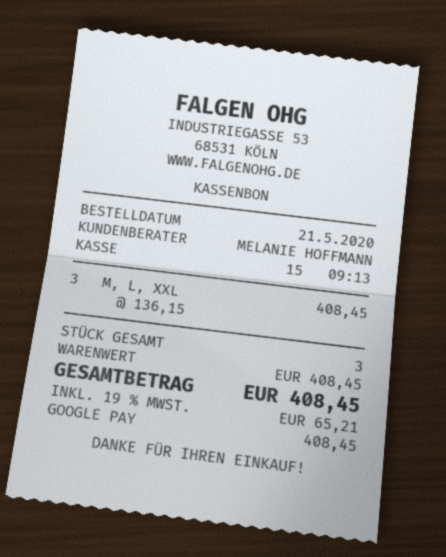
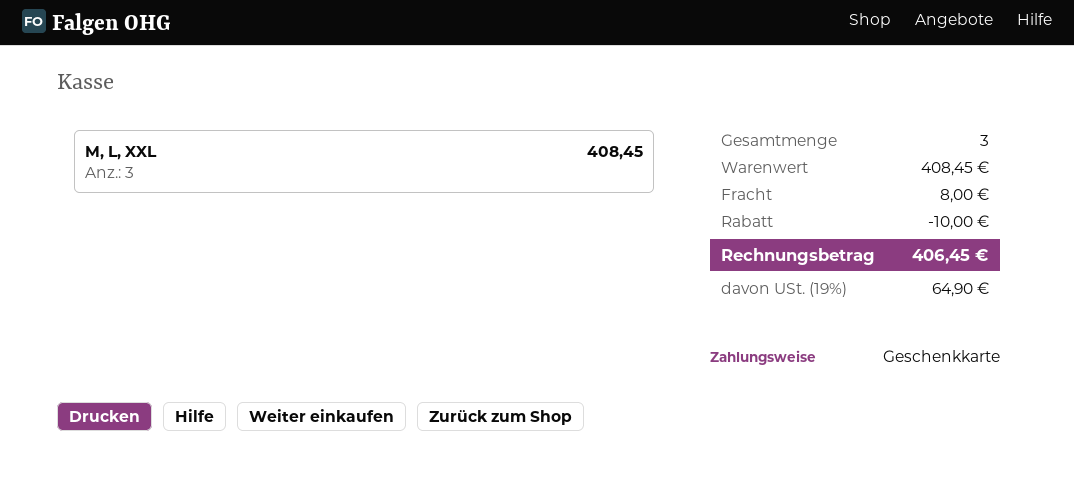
payment method: Google Pay -> gift card
discount: none -> 10.00
shipping: none -> 8.00
tax: 19% = 65.21 -> 19% = 64.90
total: 408.45 -> 406.45

